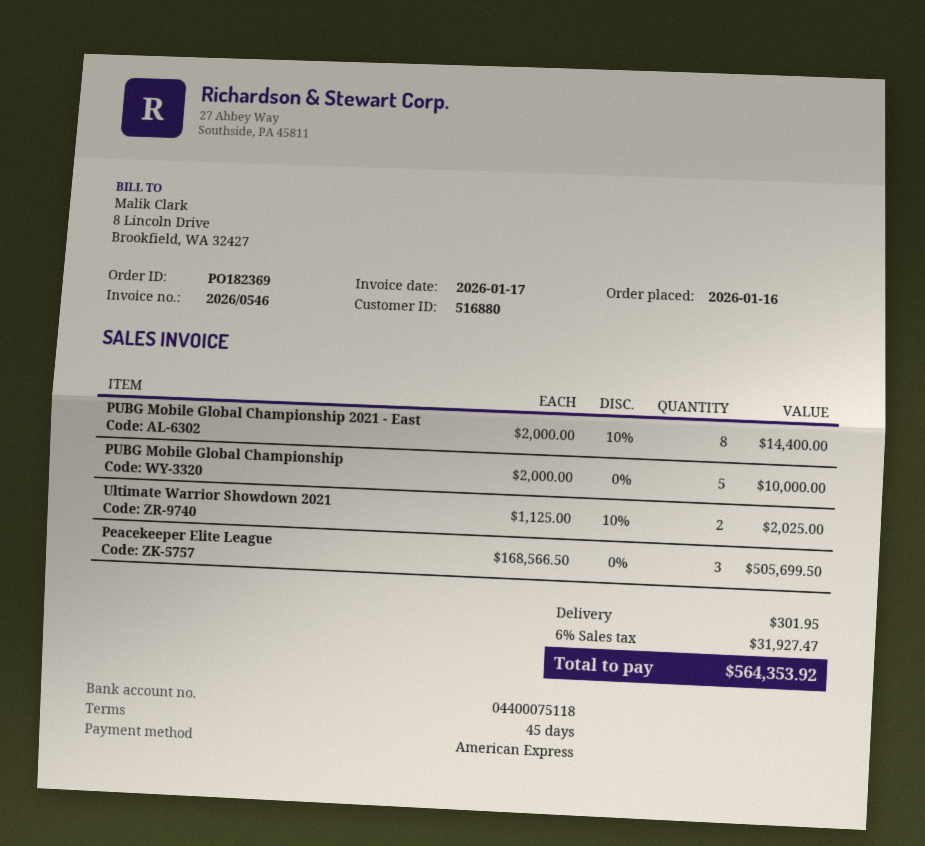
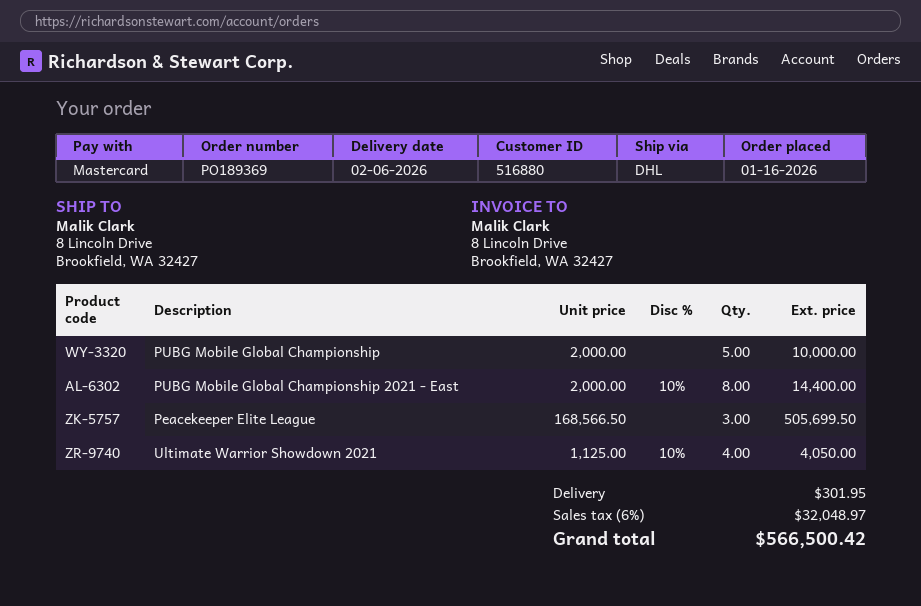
order number: PO182369 -> PO189369
payment method: American Express -> Mastercard
Ultimate Warrior Showdown 2021: 2 x 1125.00 - 10% = 2025.00 -> 4 x 1125.00 - 10% = 4050.00
tax: 6% = 31927.47 -> 6% = 32048.97
total: 564353.92 -> 566500.42

